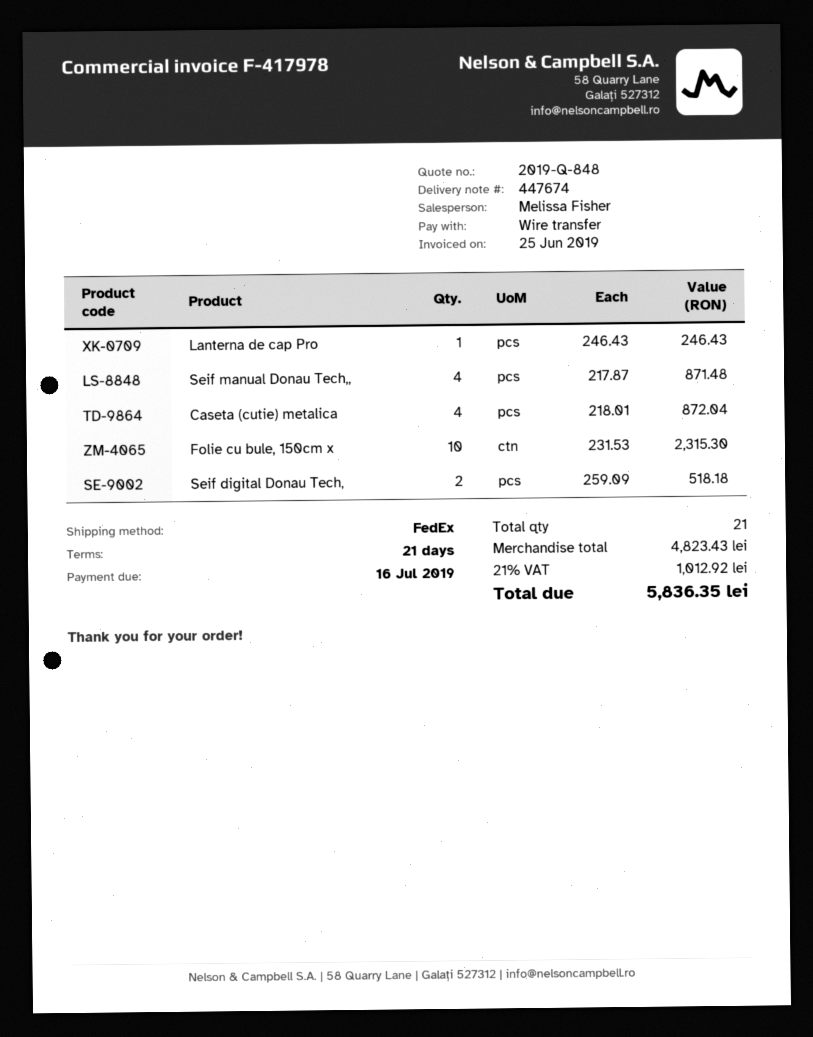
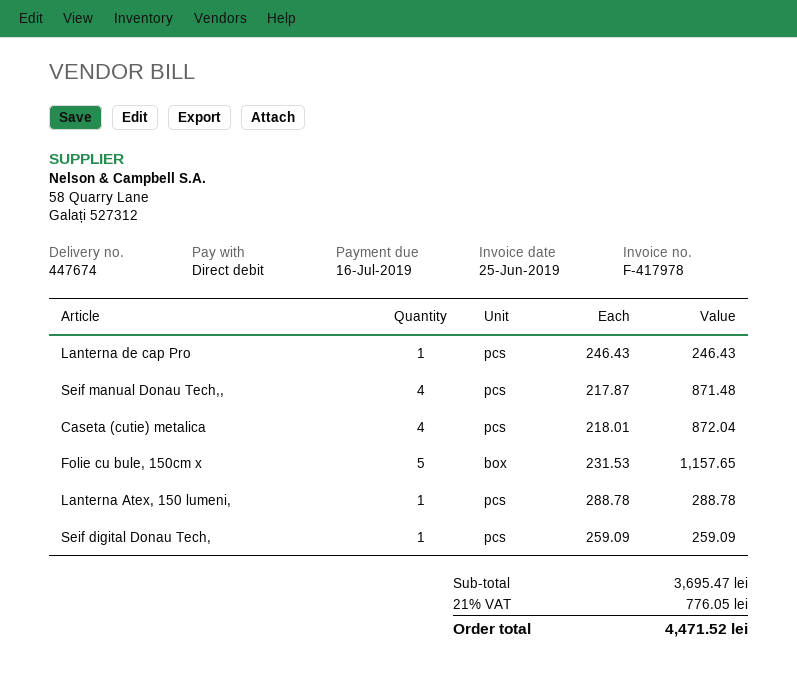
payment method: bank transfer -> direct debit
Folie cu bule, 150cm x: 10 x 231.53 = 2315.30 -> 5 x 231.53 = 1157.65
Seif digital Donau Tech,: 2 x 259.09 = 518.18 -> 1 x 259.09 = 259.09
Lanterna Atex, 150 lumeni,: none -> 1 x 288.78 = 288.78
subtotal: 4823.43 -> 3695.47
tax: 21% = 1012.92 -> 21% = 776.05
total: 5836.35 -> 4471.52

